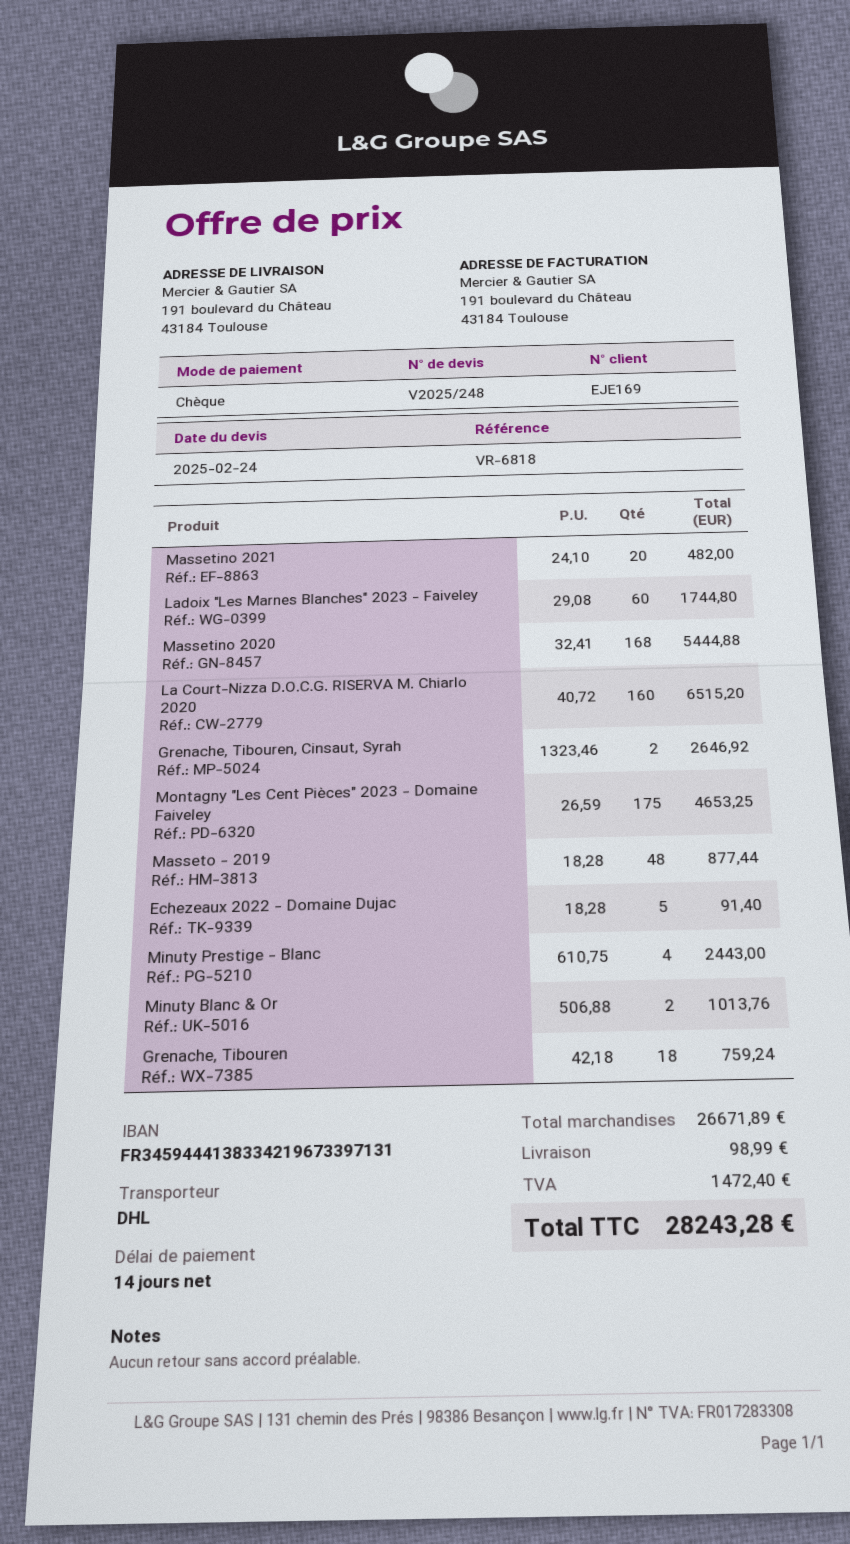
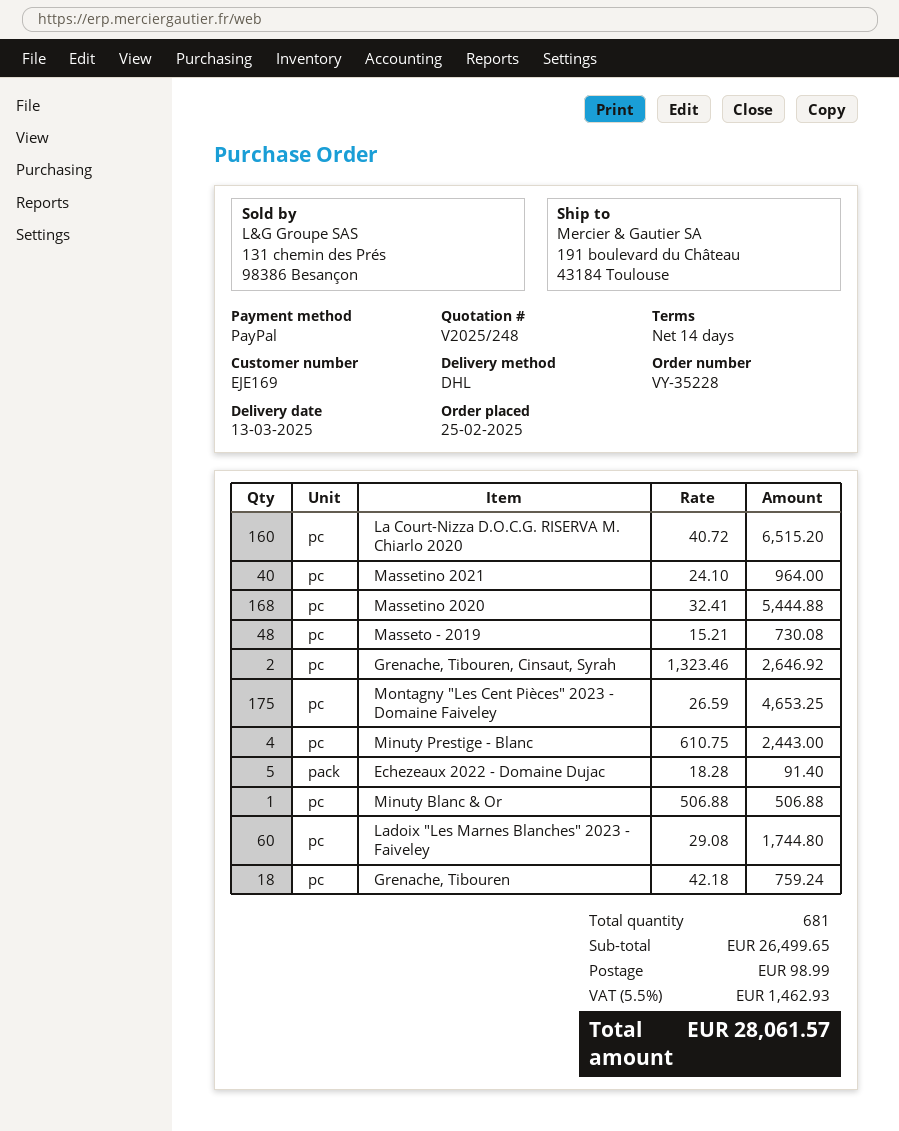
payment method: cheque -> PayPal
Massetino 2021: 20 x 24.10 = 482.00 -> 40 x 24.10 = 964.00
Masseto - 2019: 48 x 18.28 = 877.44 -> 48 x 15.21 = 730.08
Minuty Blanc & Or: 2 x 506.88 = 1013.76 -> 1 x 506.88 = 506.88
subtotal: 26671.89 -> 26499.65
tax: 1472.40 -> 1462.93
total: 28243.28 -> 28061.57

